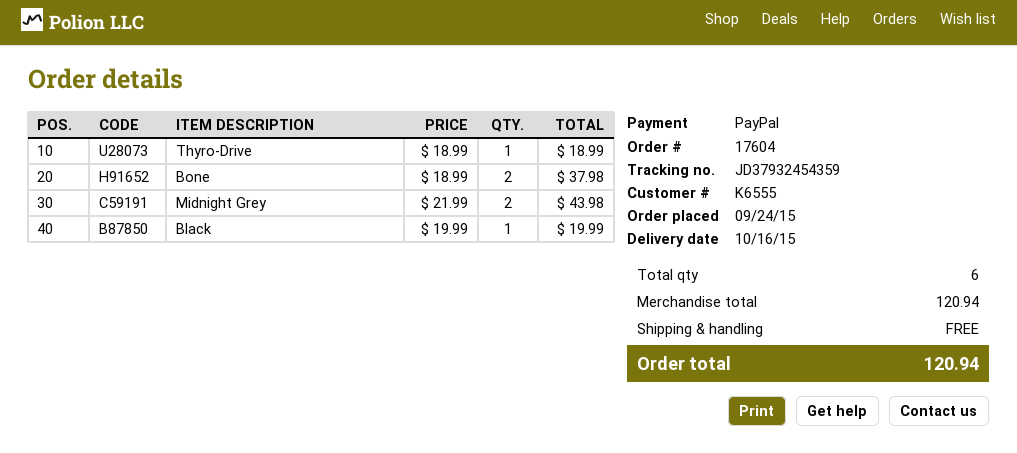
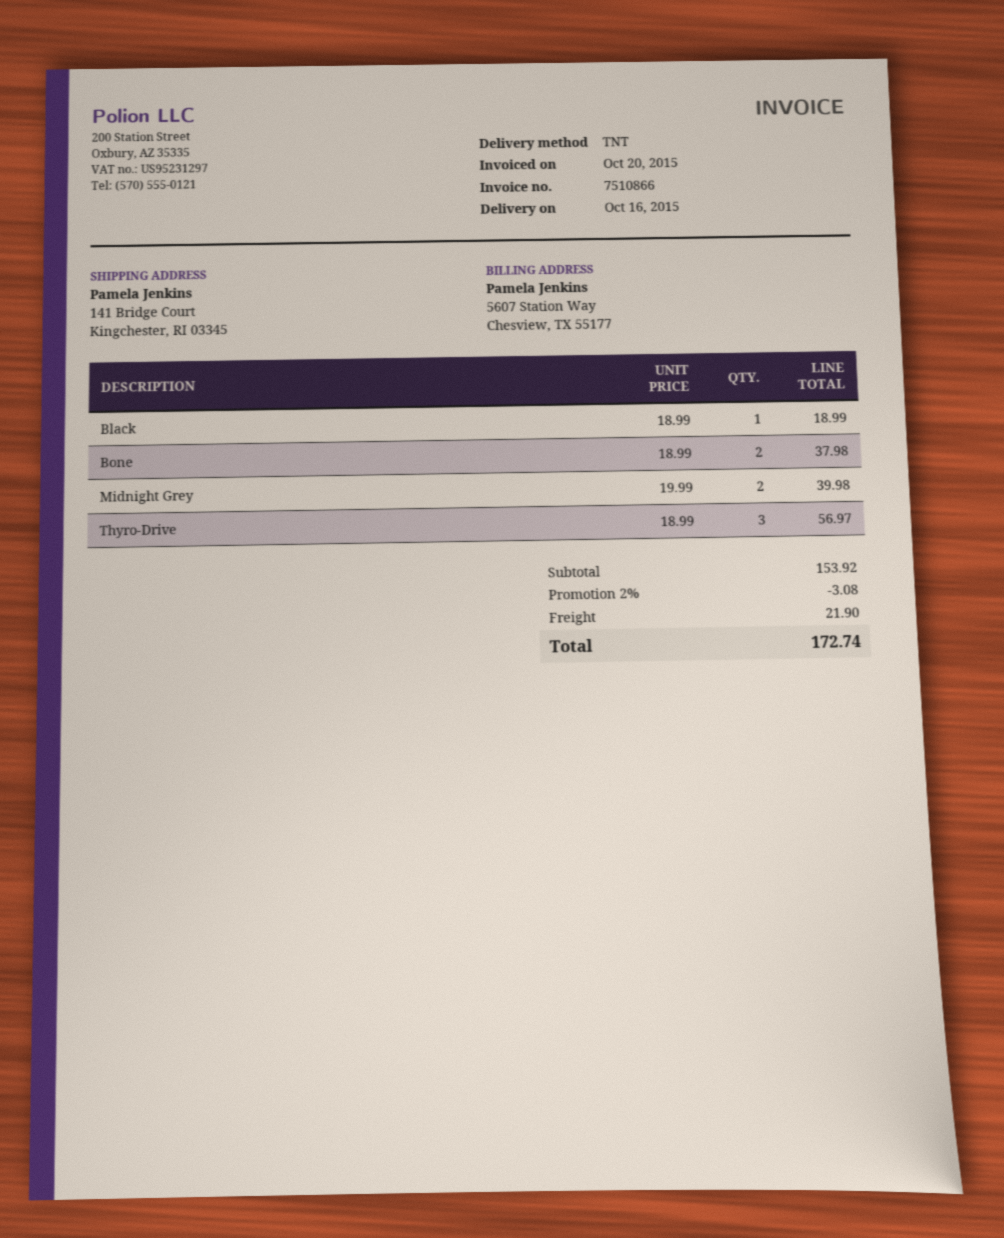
Thyro-Drive: 1 x 18.99 = 18.99 -> 3 x 18.99 = 56.97
Midnight Grey: 2 x 21.99 = 43.98 -> 2 x 19.99 = 39.98
Black: 1 x 19.99 = 19.99 -> 1 x 18.99 = 18.99
subtotal: 120.94 -> 153.92
discount: none -> 2% = 3.08
shipping: 0.00 -> 21.90
total: 120.94 -> 172.74

